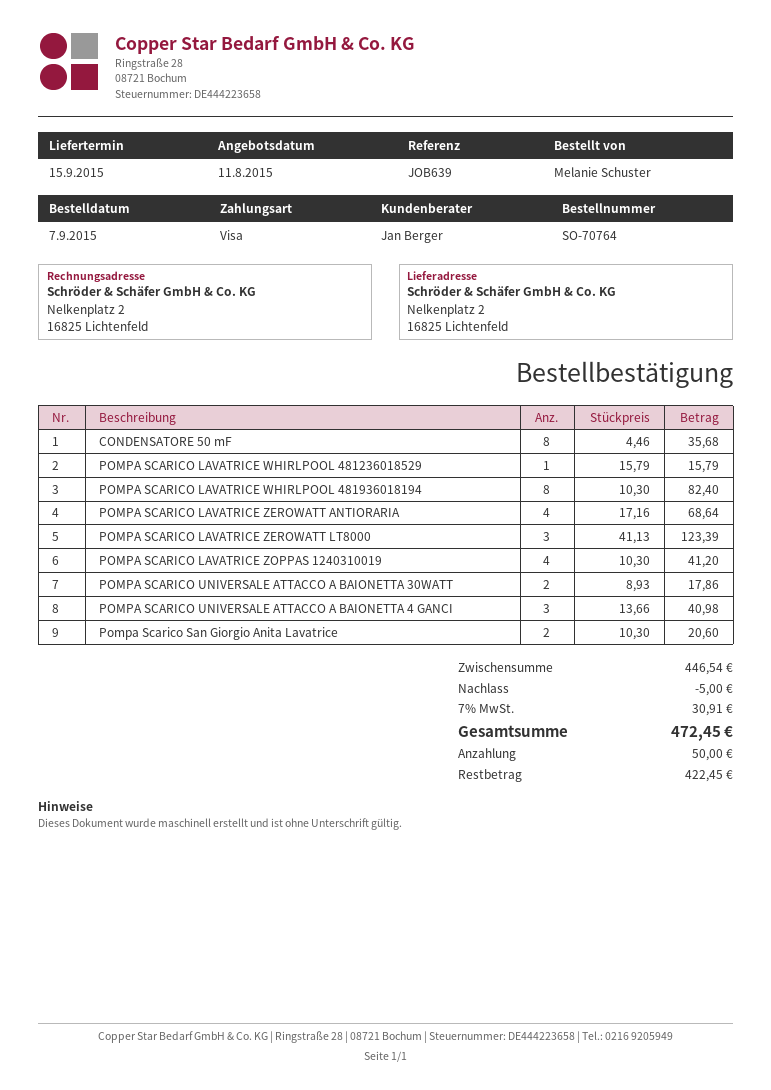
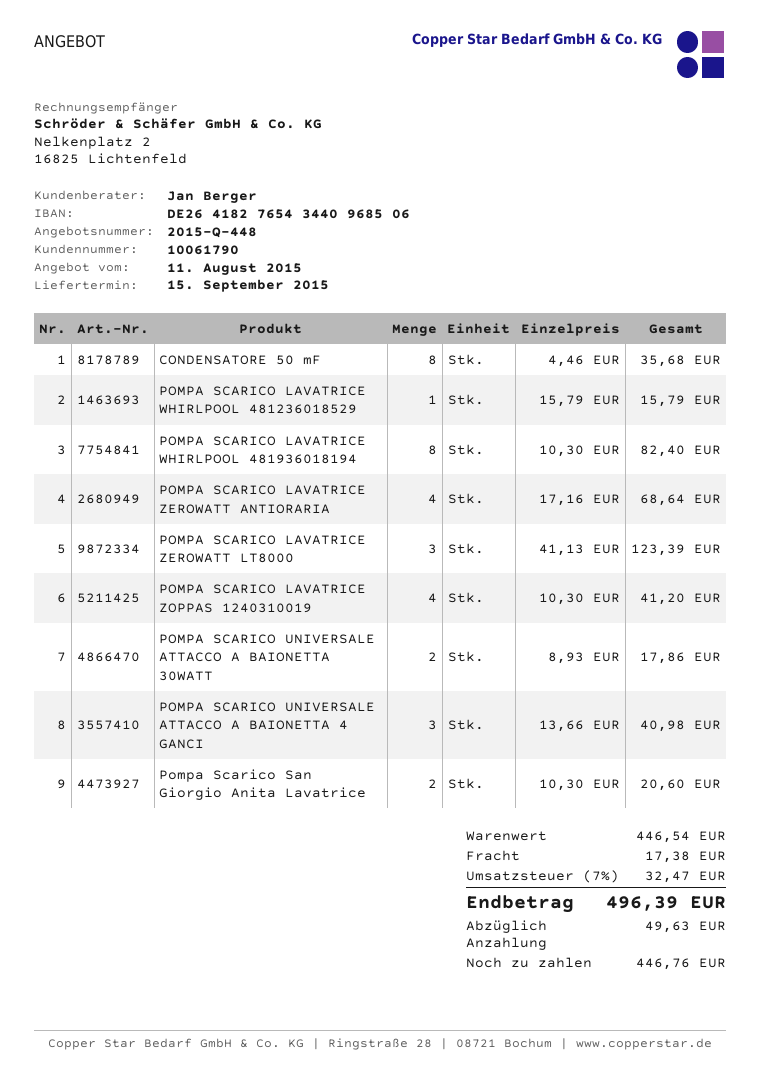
discount: 5.00 -> none
shipping: none -> 17.38
tax: 7% = 30.91 -> 7% = 32.47
total: 472.45 -> 496.39
deposit: 50.00 -> 49.63
balance: 422.45 -> 446.76

